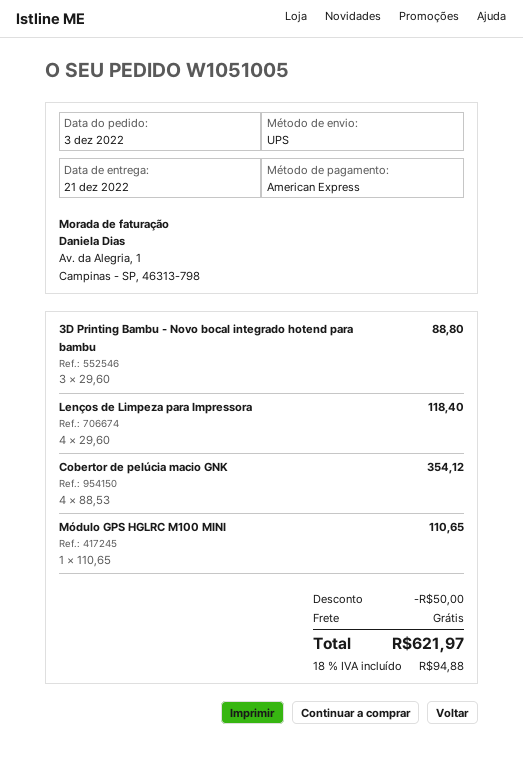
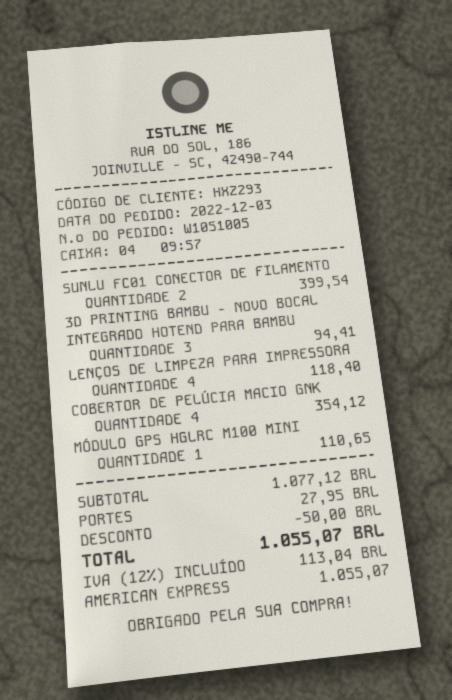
3D Printing Bambu - Novo bocal integrado hotend para bambu: 3 for 88.80 -> 3 for 94.41
SUNLU FC01 CONECTOR DE FILAMENTO: none -> 2 for 399.54
shipping: 0.00 -> 27.95
tax: 18% = 94.88 -> 12% = 113.04
total: 621.97 -> 1055.07

